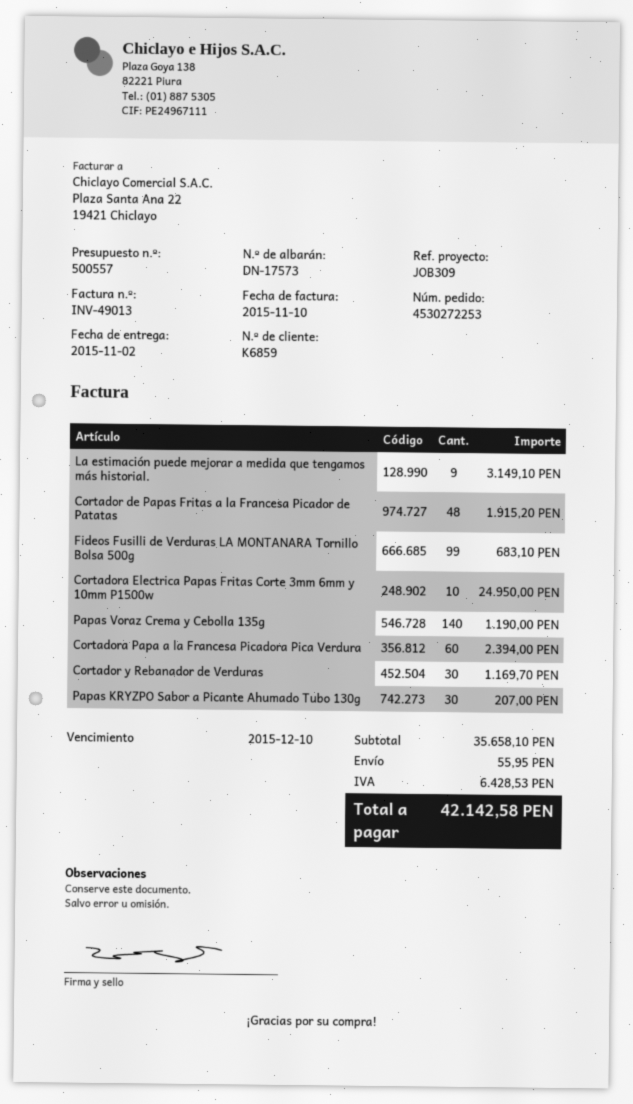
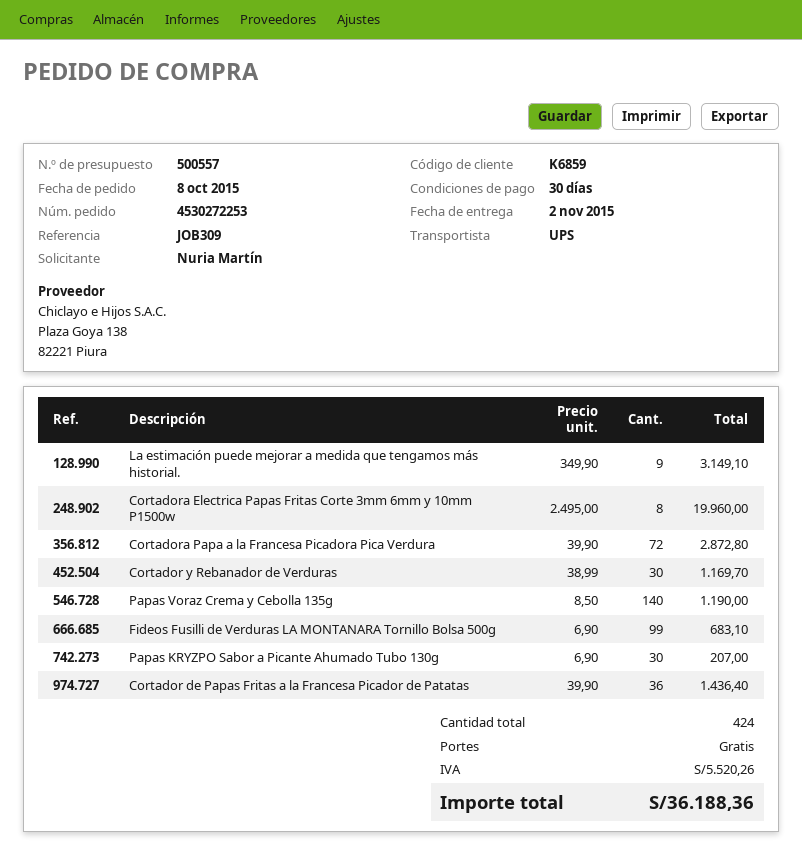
Cortador de Papas Fritas a la Francesa Picador de Patatas: 48 for 1915.20 -> 36 for 1436.40
Cortadora Electrica Papas Fritas Corte 3mm 6mm y 10mm P1500w: 10 for 24950.00 -> 8 for 19960.00
Cortadora Papa a la Francesa Picadora Pica Verdura: 60 for 2394.00 -> 72 for 2872.80
shipping: 55.95 -> 0.00
tax: 6428.53 -> 5520.26
total: 42142.58 -> 36188.36

